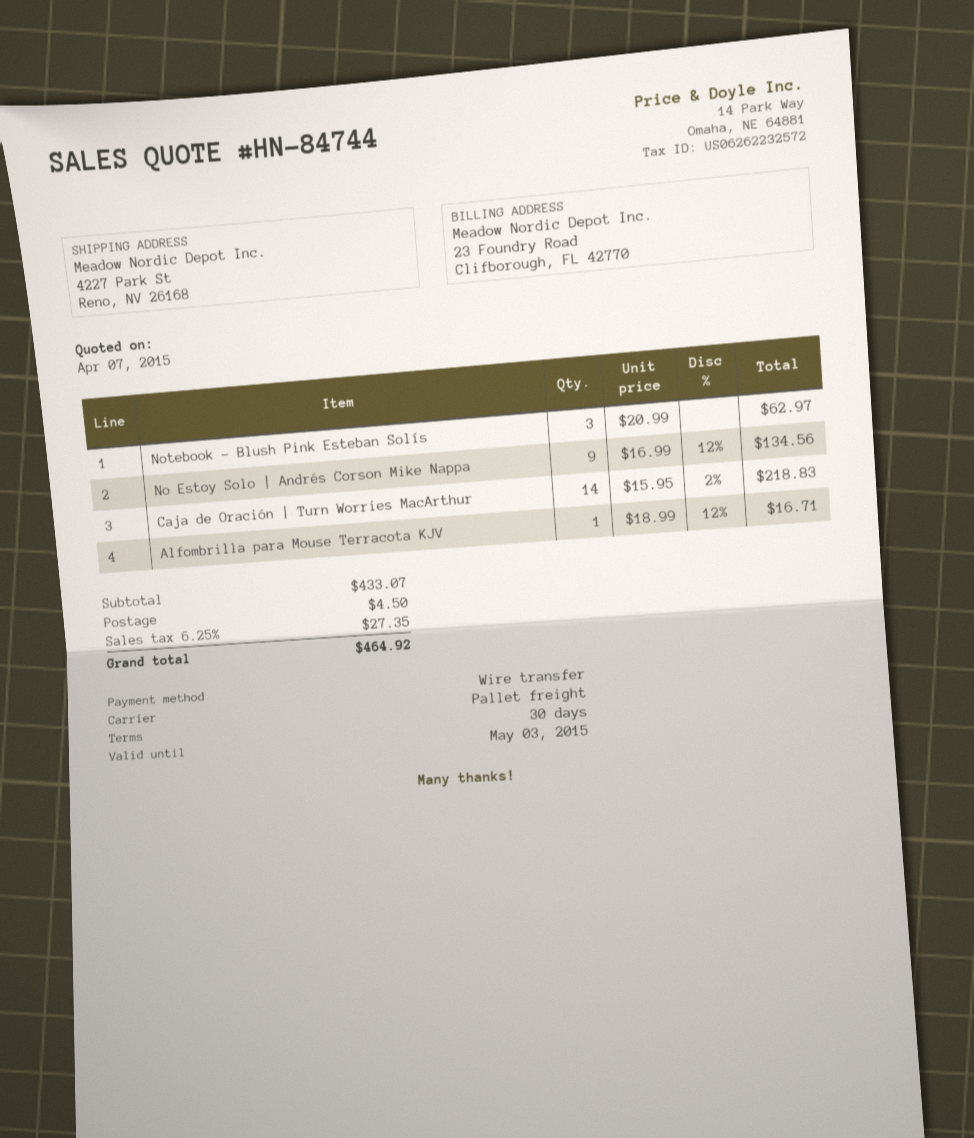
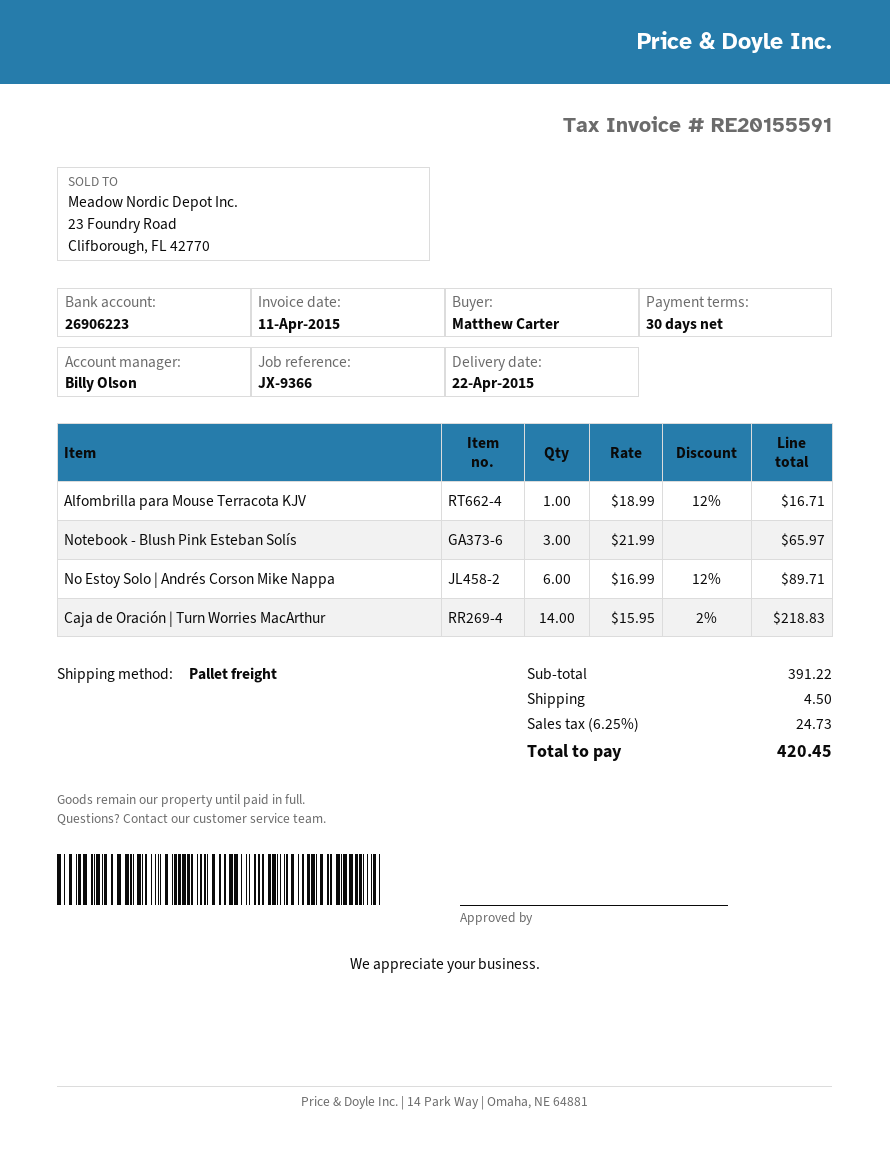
Notebook - Blush Pink Esteban Solís: 3 x 20.99 = 62.97 -> 3 x 21.99 = 65.97
No Estoy Solo | Andrés Corson Mike Nappa: 9 x 16.99 - 12% = 134.56 -> 6 x 16.99 - 12% = 89.71
subtotal: 433.07 -> 391.22
tax: 6.25% = 27.35 -> 6.25% = 24.73
total: 464.92 -> 420.45

